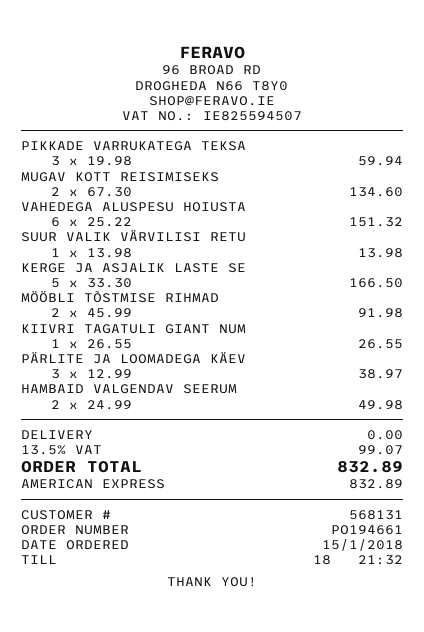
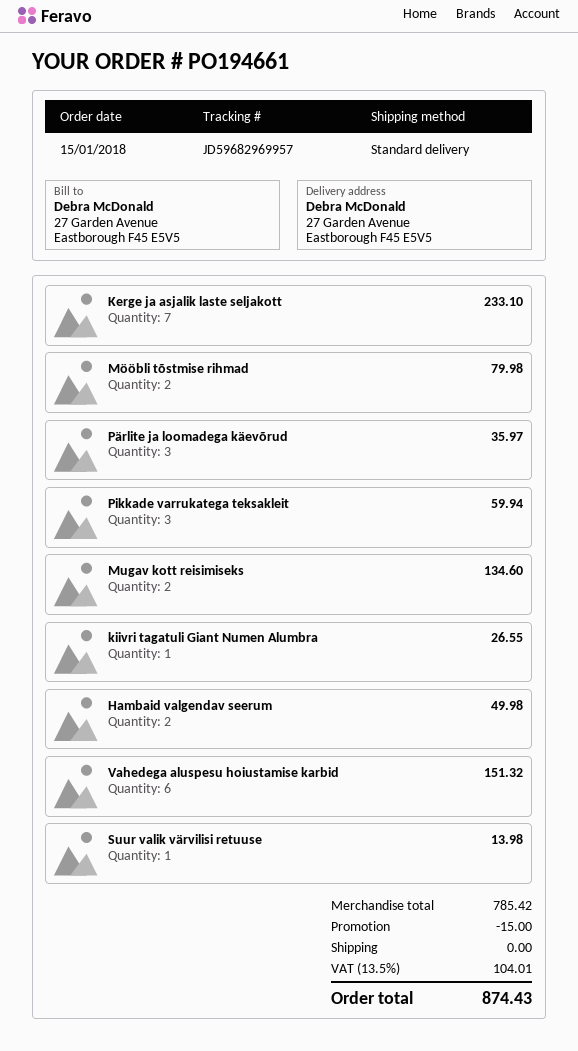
KERGE JA ASJALIK LASTE SE: 5 for 166.50 -> 7 for 233.10
MÖÖBLI TÕSTMISE RIHMAD: 2 for 91.98 -> 2 for 79.98
PÄRLITE JA LOOMADEGA KÄEV: 3 for 38.97 -> 3 for 35.97
discount: none -> 15.00
tax: 13.5% = 99.07 -> 13.5% = 104.01
total: 832.89 -> 874.43

